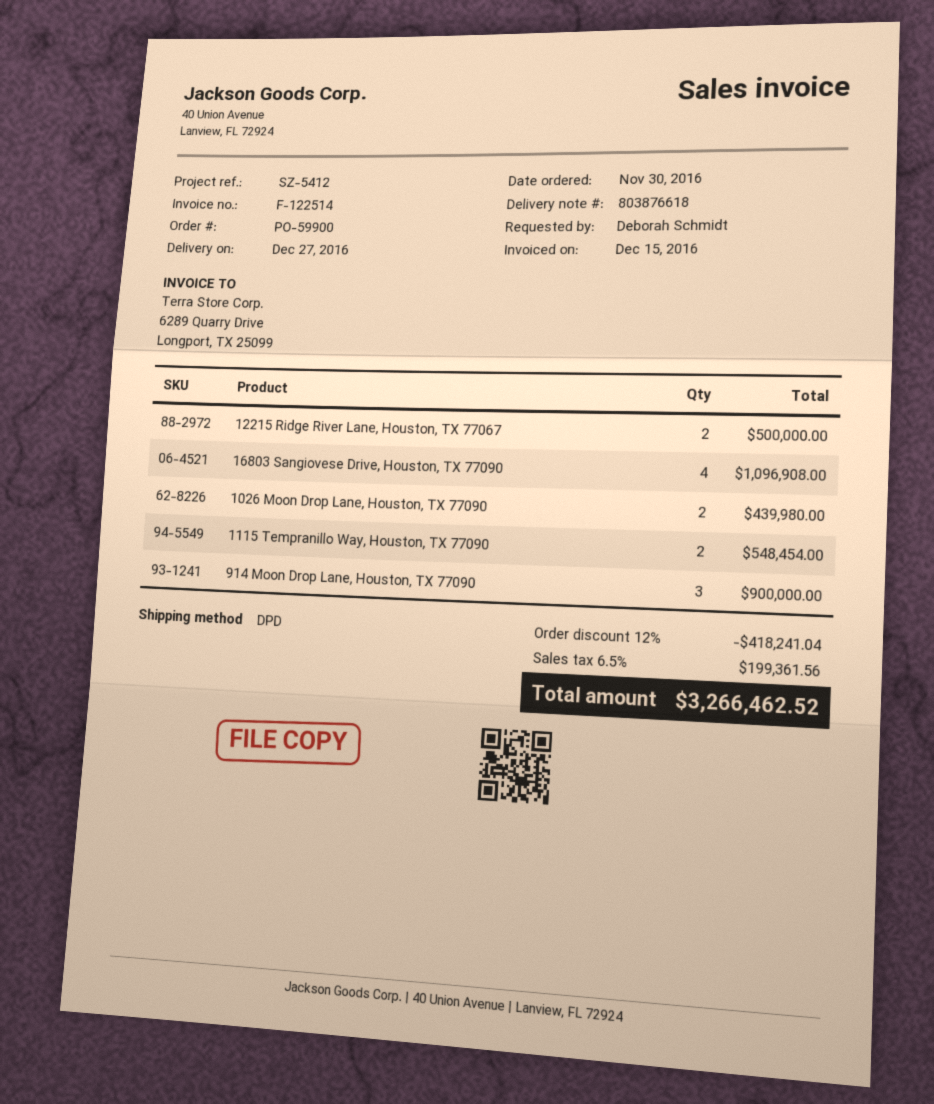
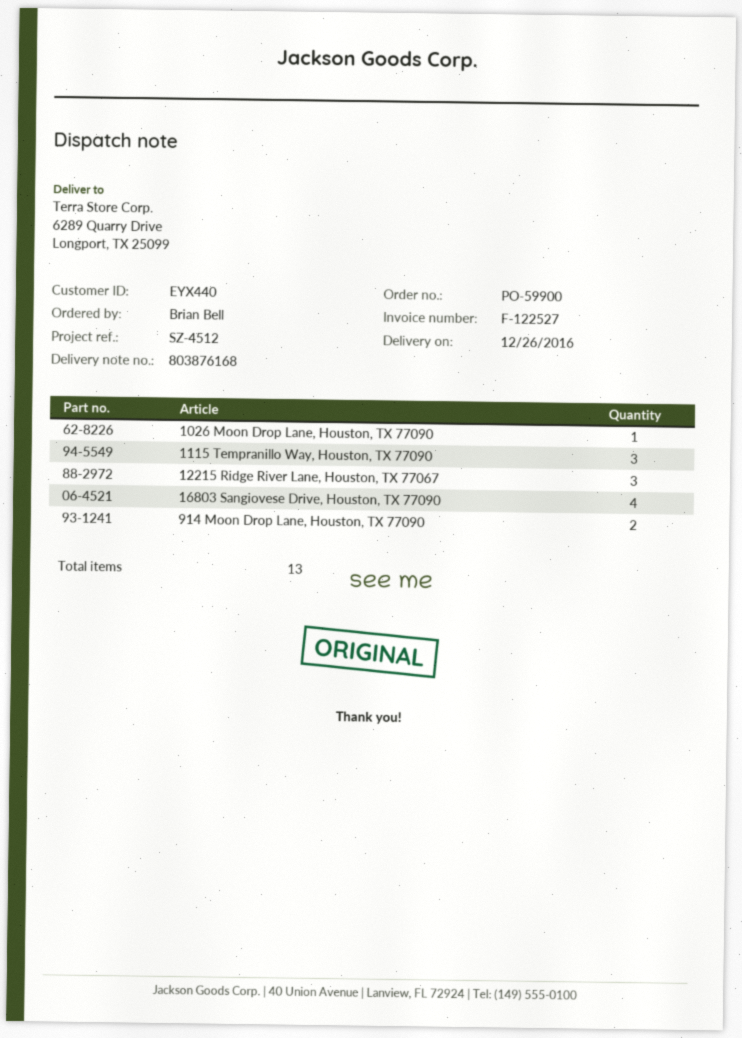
delivery note number: 803876618 -> 803876168
delivery date: 2016-12-27 -> 2016-12-26
invoice number: F-122514 -> F-122527
reference: SZ-5412 -> SZ-4512
ordered by: Deborah Schmidt -> Brian Bell
12215 Ridge River Lane, Houston, TX 77067: 2 -> 3
1026 Moon Drop Lane, Houston, TX 77090: 2 -> 1
1115 Tempranillo Way, Houston, TX 77090: 2 -> 3
914 Moon Drop Lane, Houston, TX 77090: 3 -> 2

